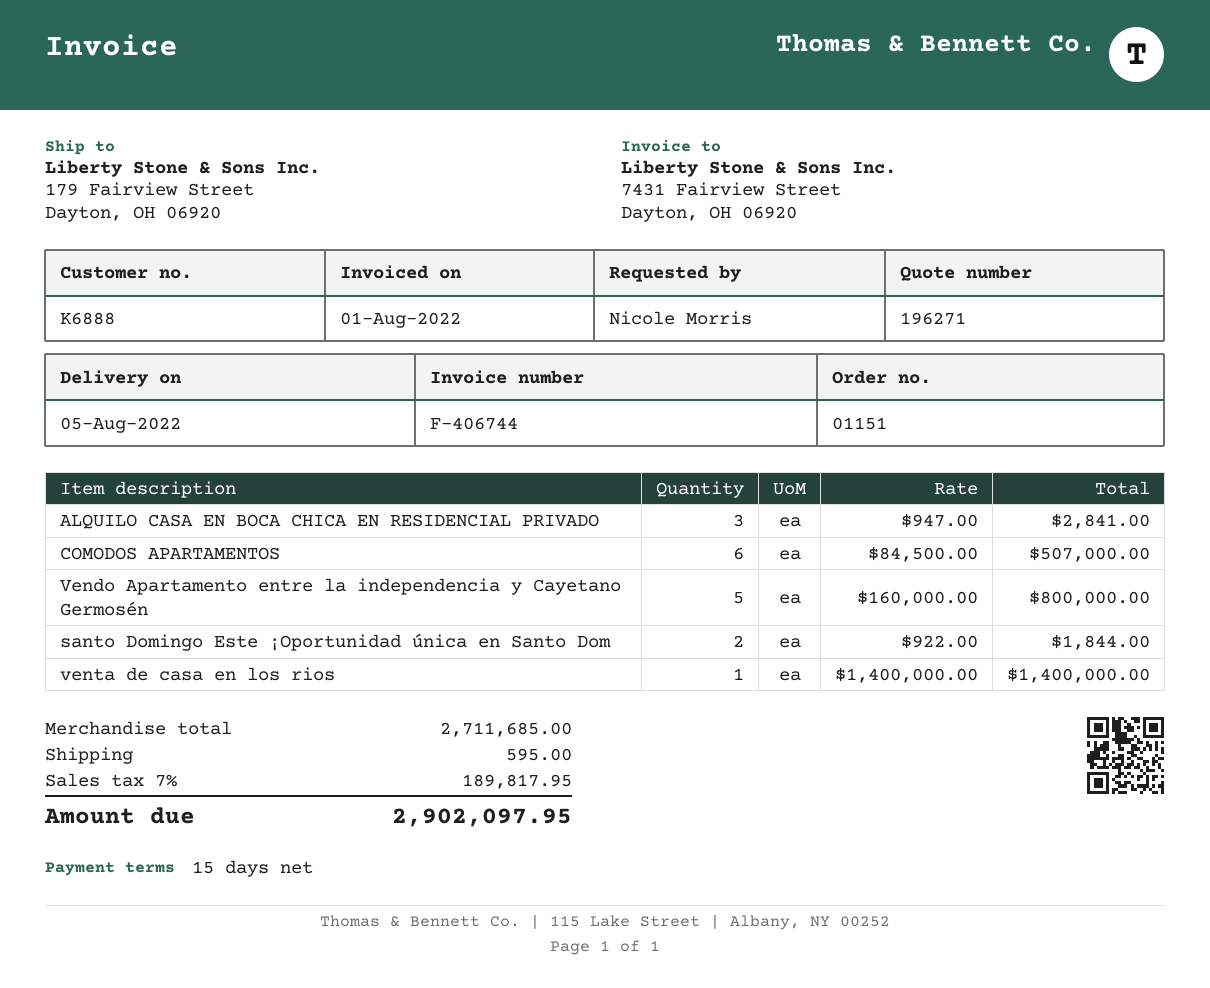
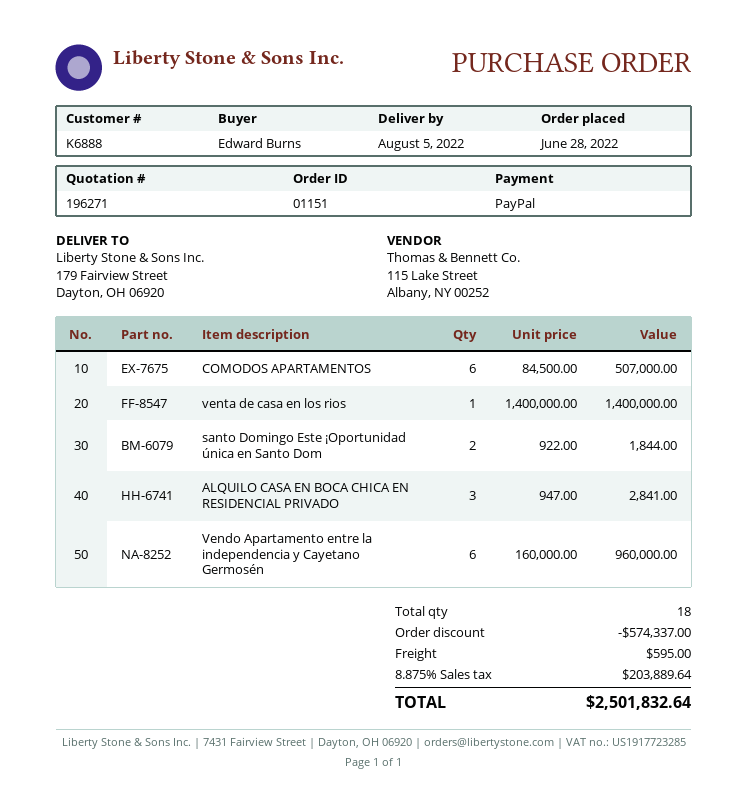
ordered by: Nicole Morris -> Edward Burns
Vendo Apartamento entre la independencia y Cayetano Germosén: 5 x 160000.00 = 800000.00 -> 6 x 160000.00 = 960000.00
discount: none -> 574337.00
tax: 7% = 189817.95 -> 8.875% = 203889.64
total: 2902097.95 -> 2501832.64

